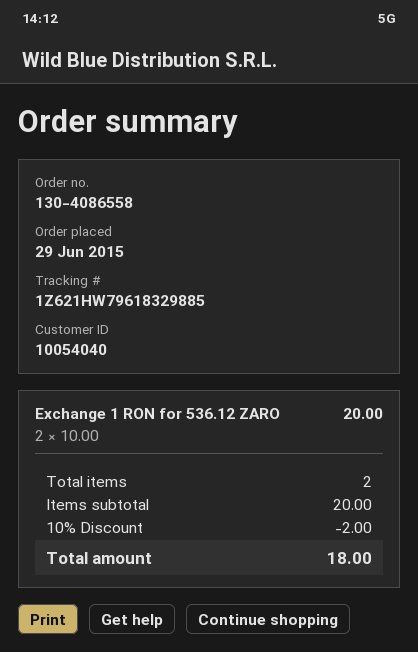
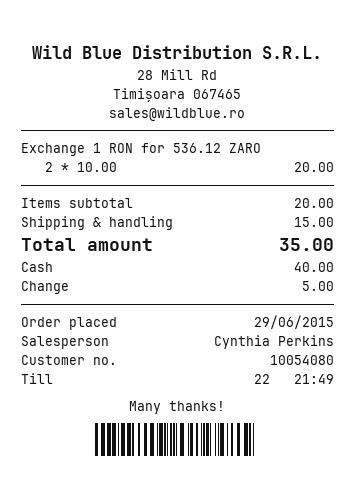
customer number: 10054040 -> 10054080
discount: 10% = 2.00 -> none
shipping: none -> 15.00
total: 18.00 -> 35.00

